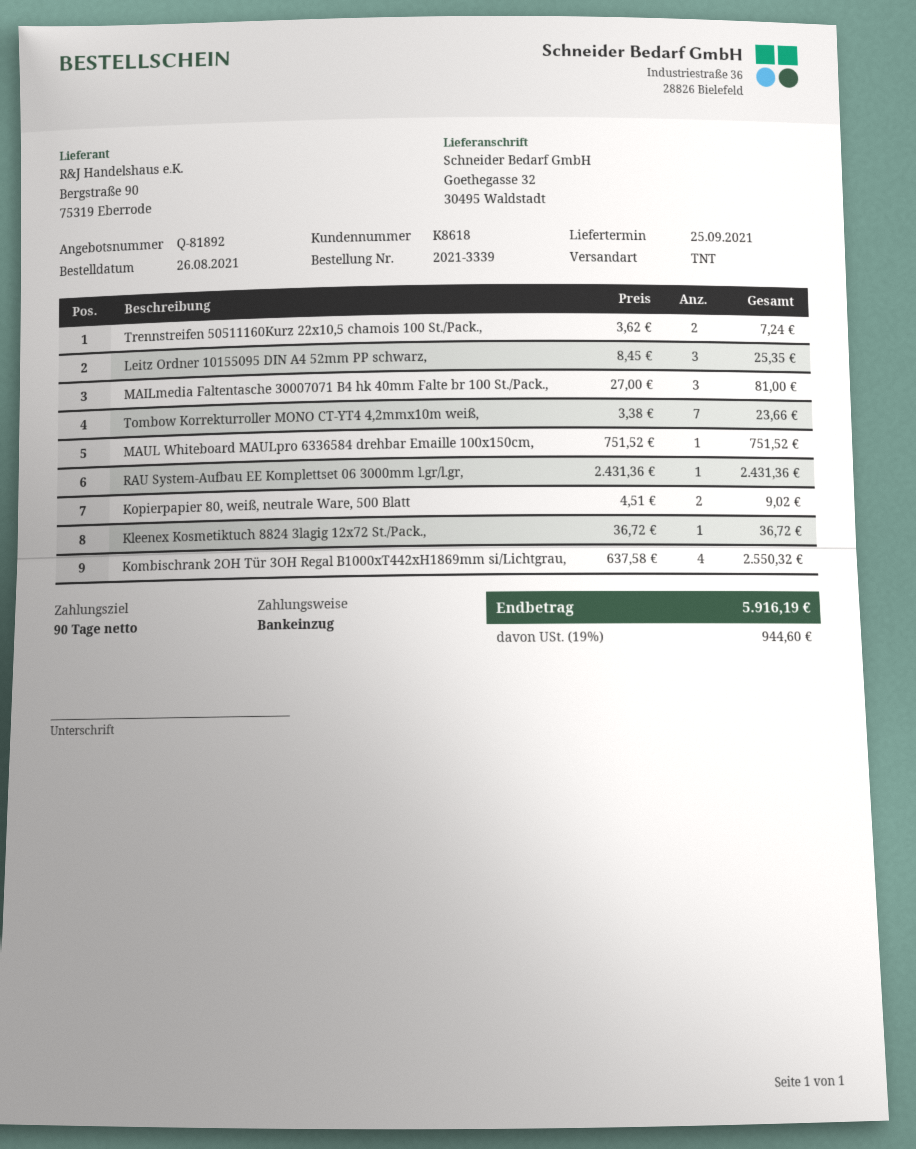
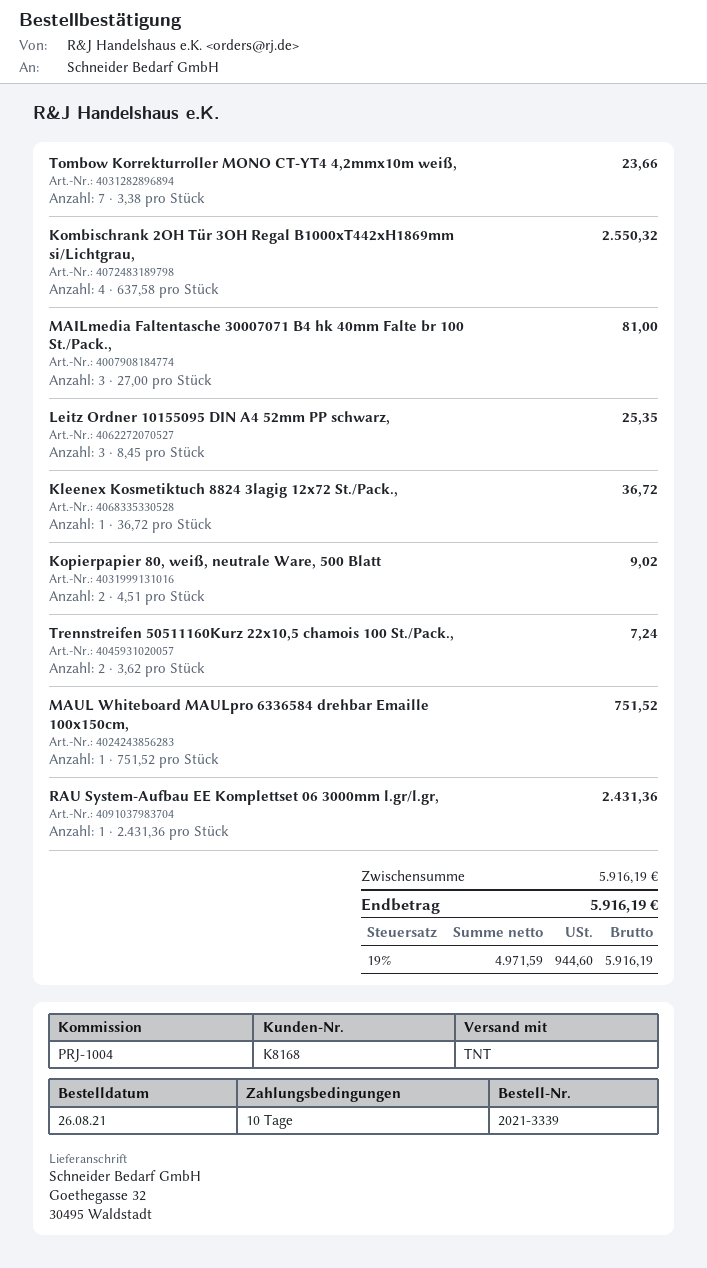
payment terms: 90 days -> 10 days
customer number: K8618 -> K8168

